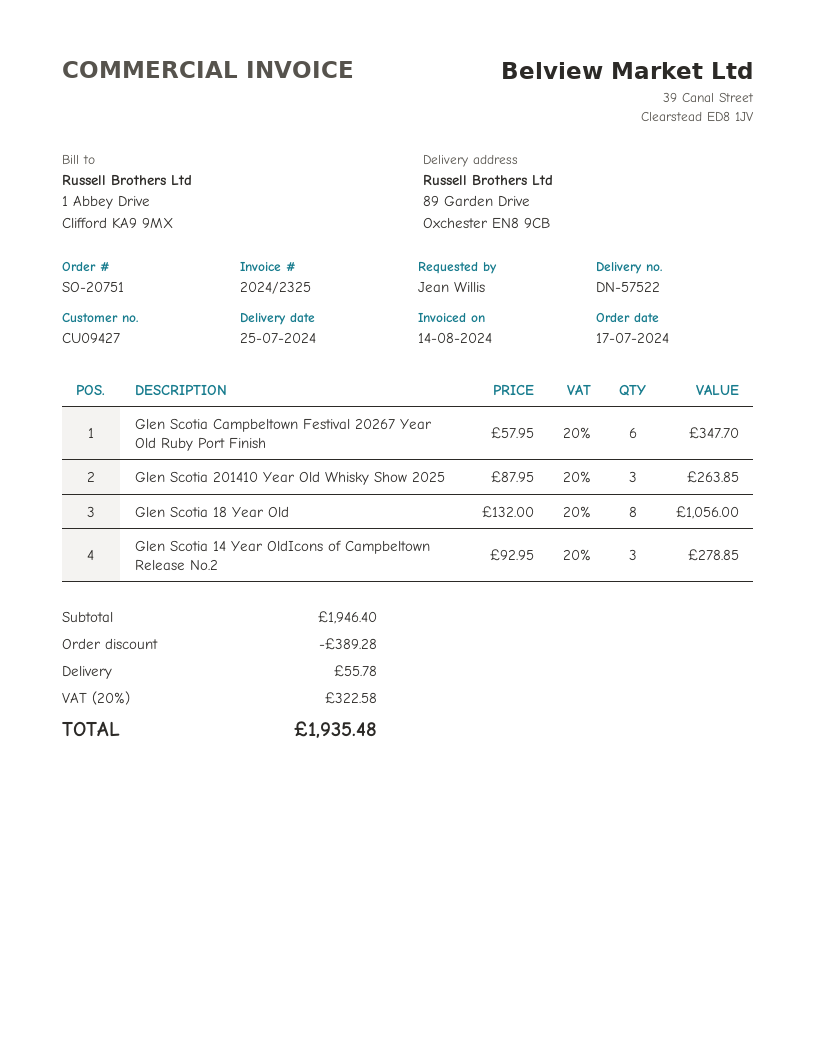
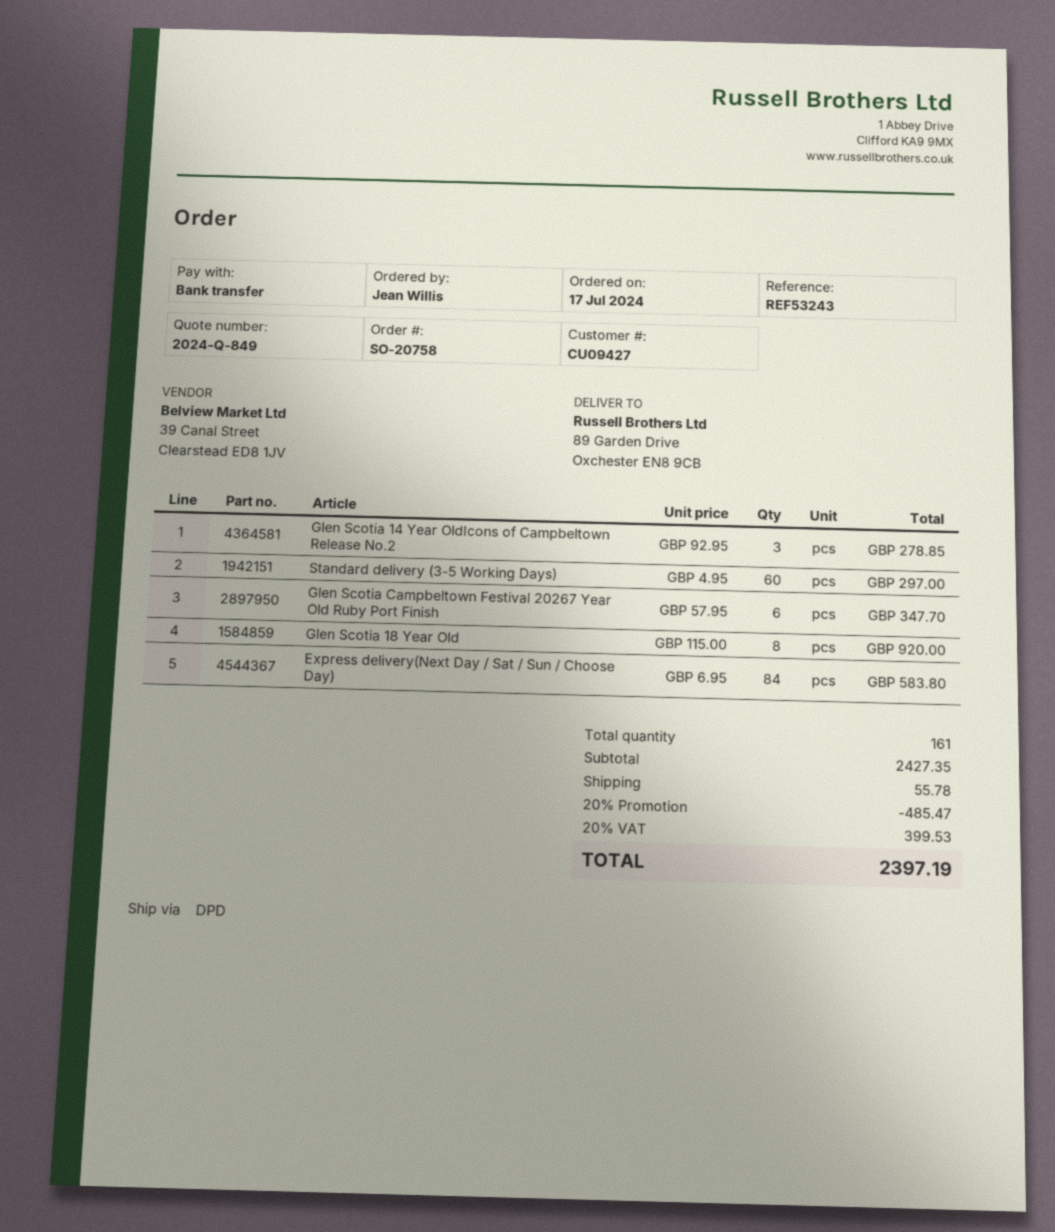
order number: SO-20751 -> SO-20758
Glen Scotia 201410 Year Old Whisky Show 2025: 3 x 87.95 = 263.85 -> none
Glen Scotia 18 Year Old: 8 x 132.00 = 1056.00 -> 8 x 115.00 = 920.00
Standard delivery (3-5 Working Days): none -> 60 x 4.95 = 297.00
Express delivery(Next Day / Sat / Sun / Choose Day): none -> 84 x 6.95 = 583.80
subtotal: 1946.40 -> 2427.35
discount: 389.28 -> 485.47
tax: 20% = 322.58 -> 20% = 399.53
total: 1935.48 -> 2397.19

